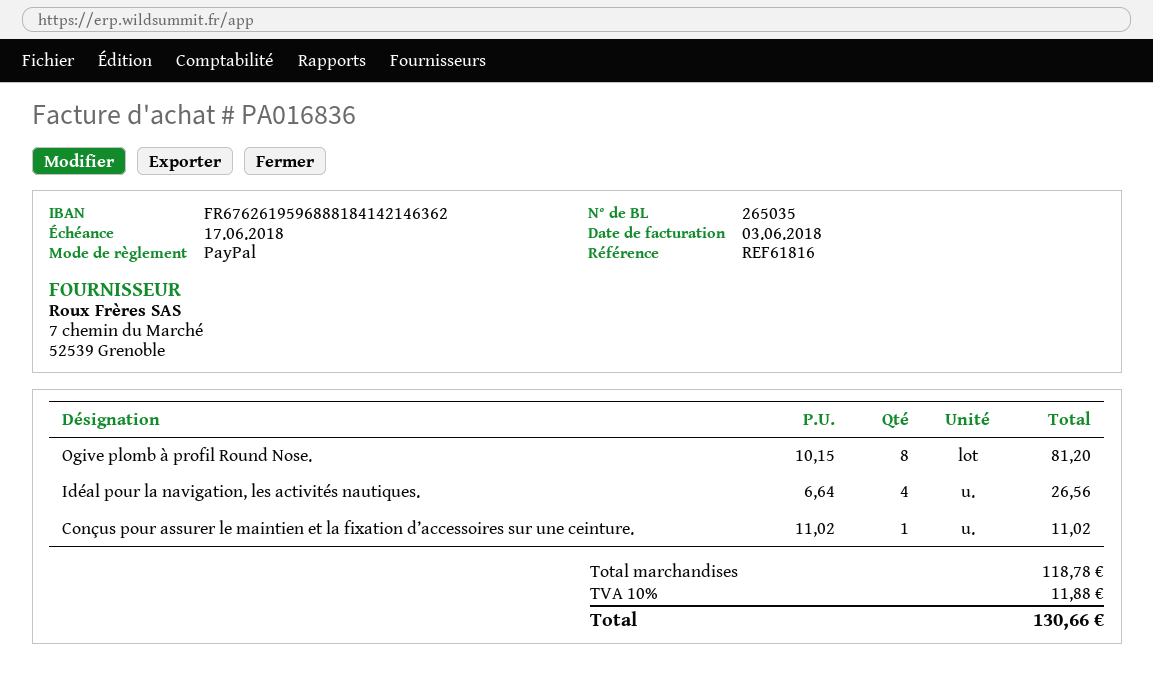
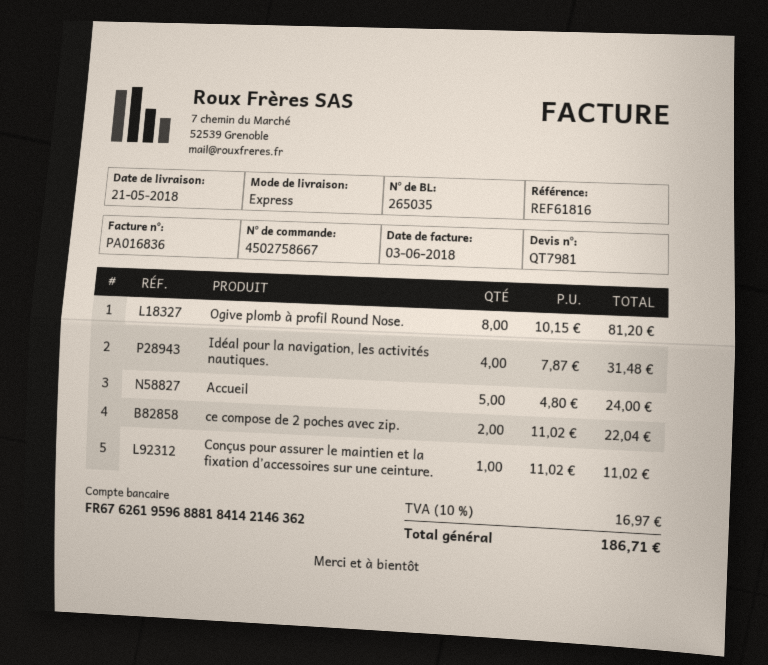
Idéal pour la navigation, les activités nautiques.: 4 x 6.64 = 26.56 -> 4 x 7.87 = 31.48
Accueil: none -> 5 x 4.80 = 24.00
ce compose de 2 poches avec zip.: none -> 2 x 11.02 = 22.04
tax: 10% = 11.88 -> 10% = 16.97
total: 130.66 -> 186.71

